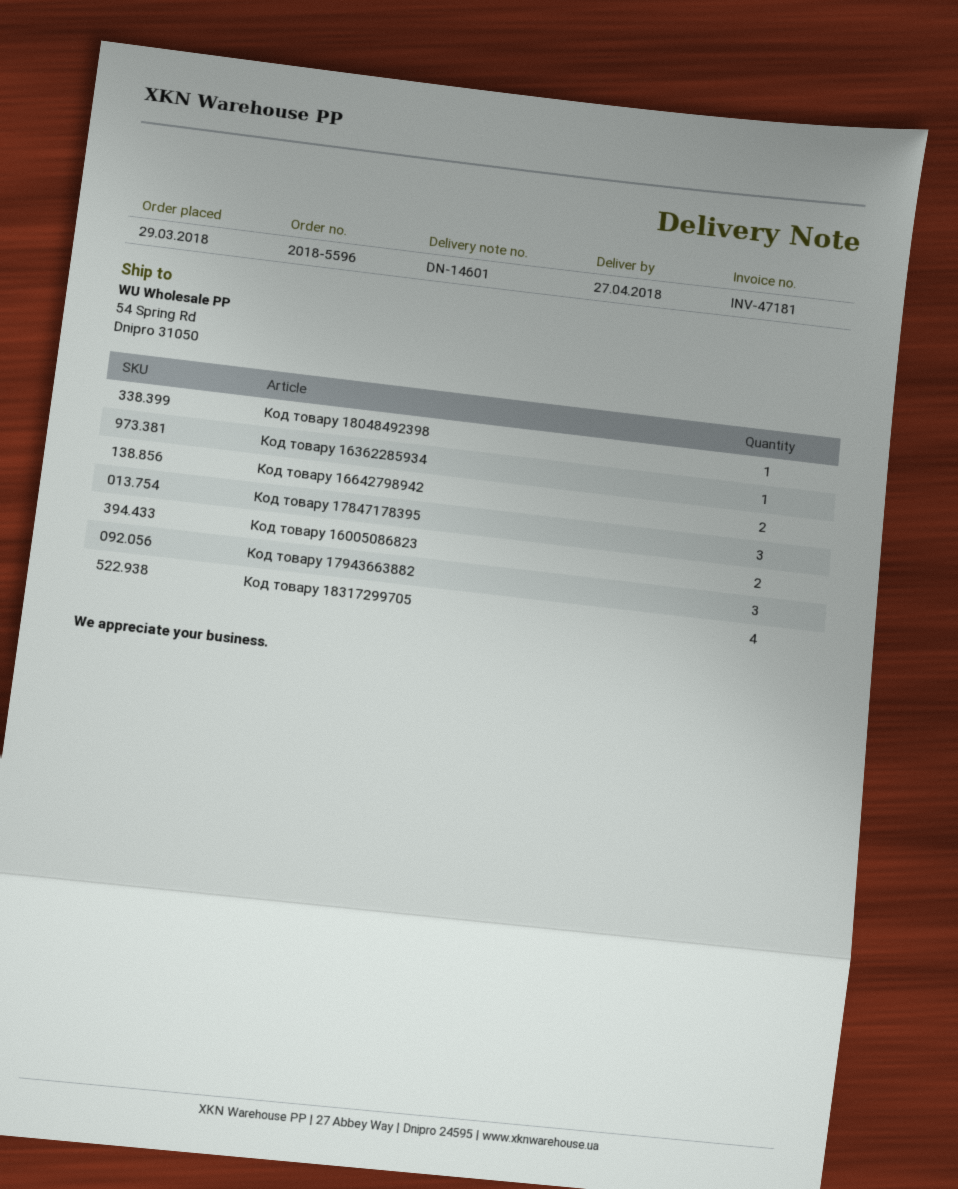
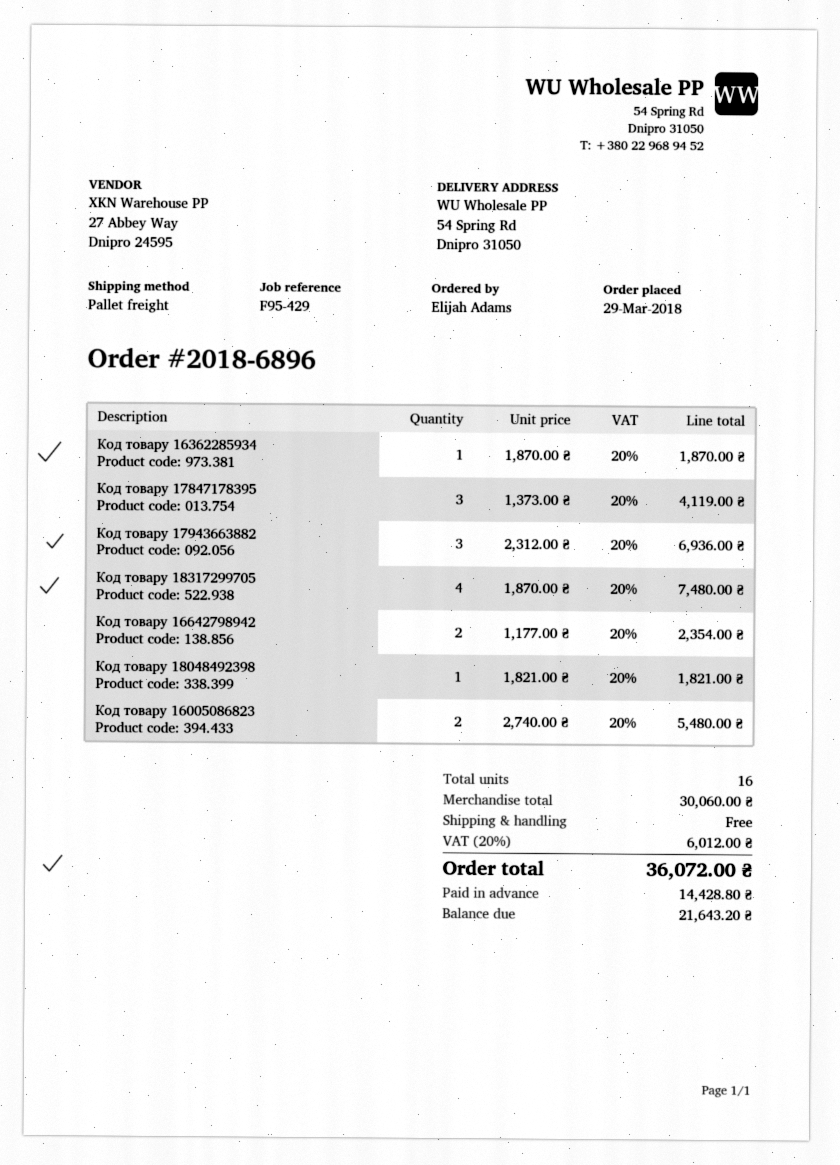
order number: 2018-5596 -> 2018-6896

